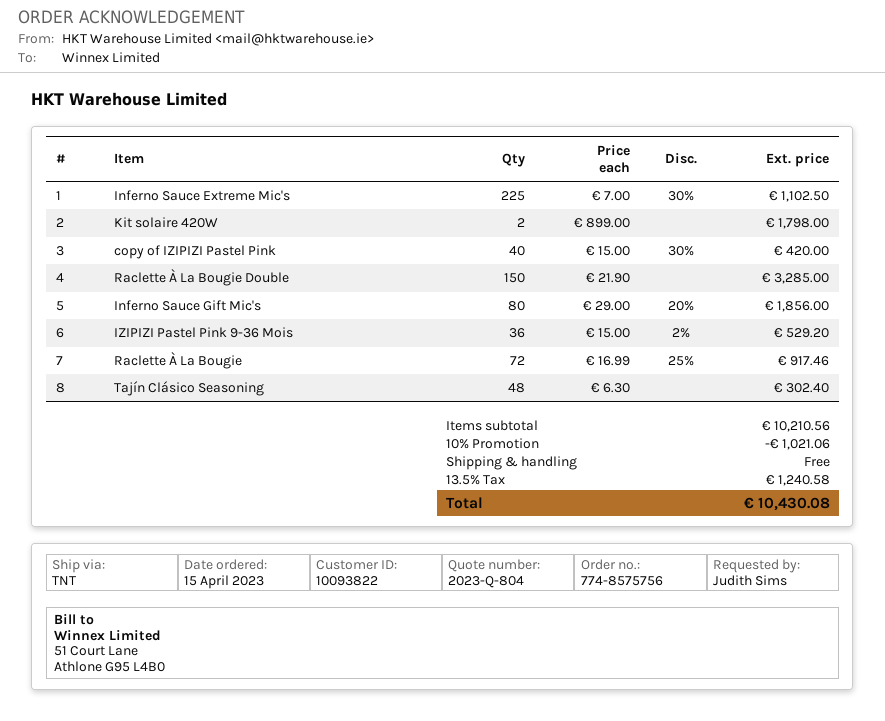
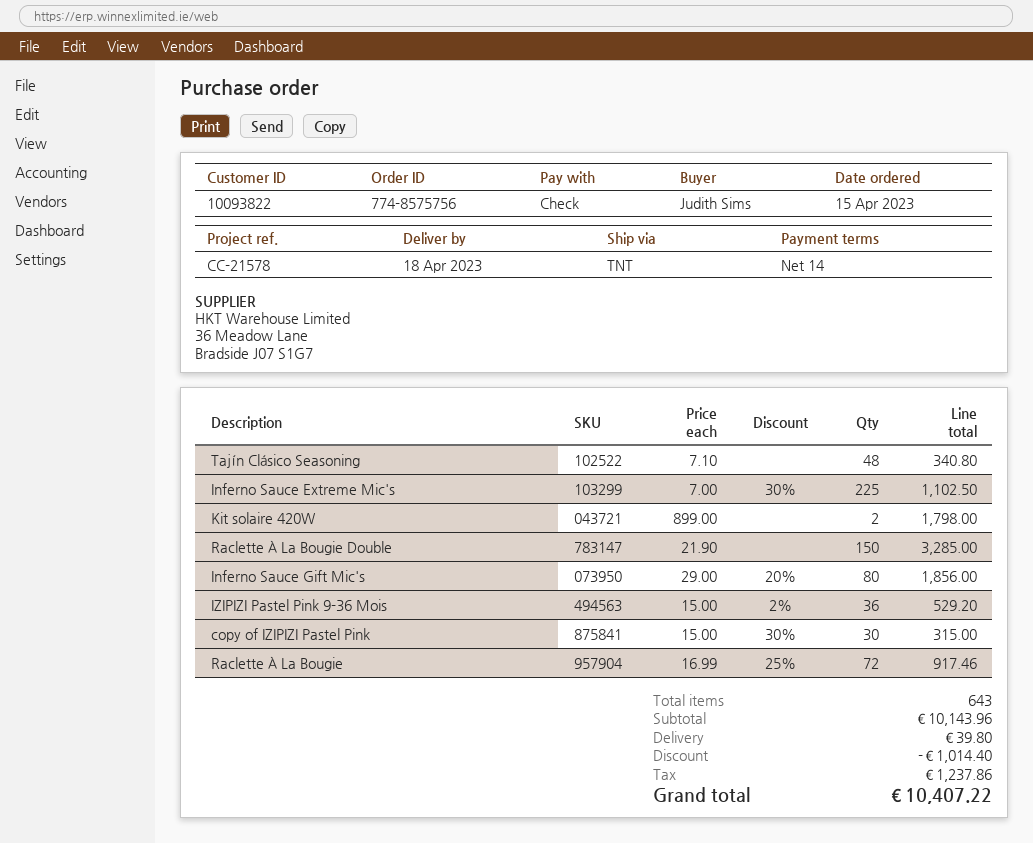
copy of IZIPIZI Pastel Pink: 40 x 15.00 - 30% = 420.00 -> 30 x 15.00 - 30% = 315.00
Tajín Clásico Seasoning: 48 x 6.30 = 302.40 -> 48 x 7.10 = 340.80
subtotal: 10210.56 -> 10143.96
discount: 1021.06 -> 1014.40
shipping: 0.00 -> 39.80
tax: 1240.58 -> 1237.86
total: 10430.08 -> 10407.22

